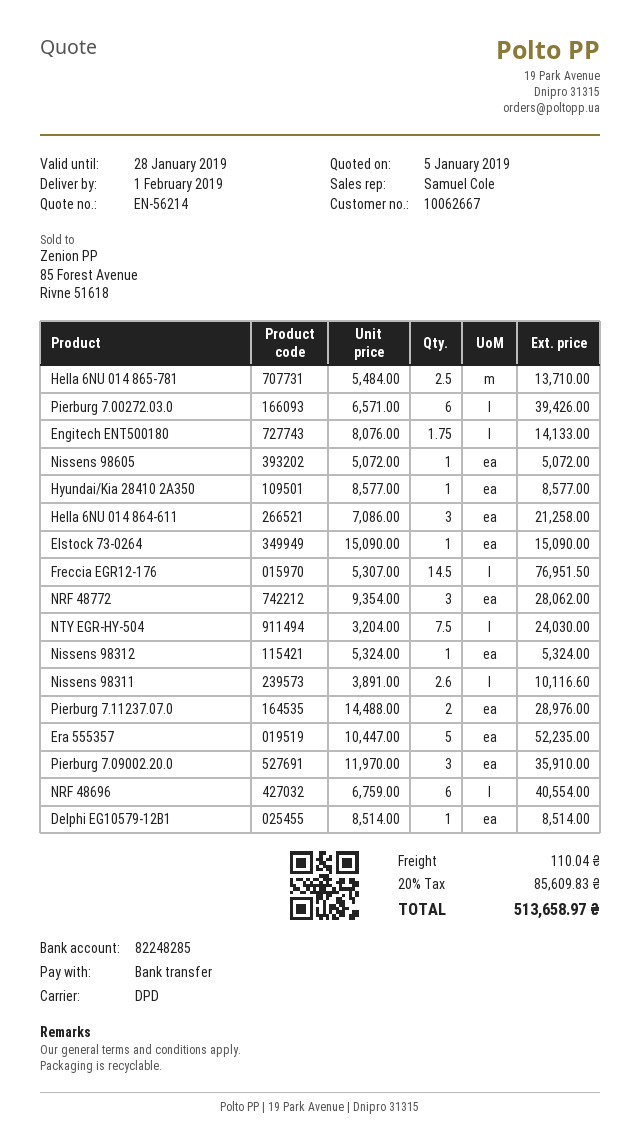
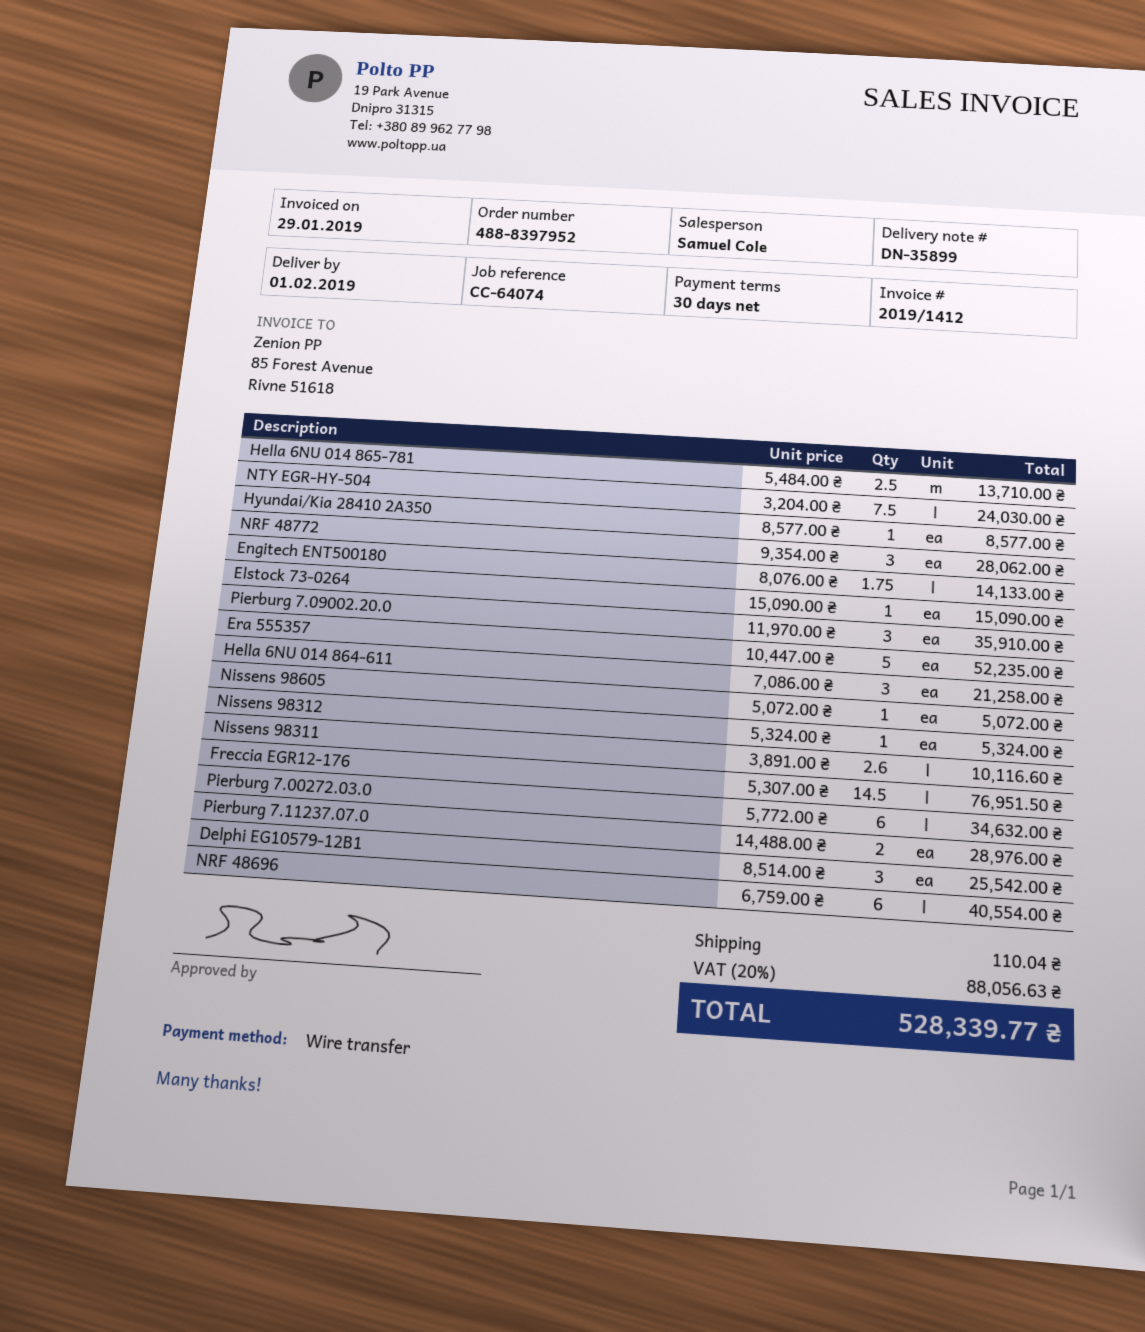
Pierburg 7.00272.03.0: 6 x 6571.00 = 39426.00 -> 6 x 5772.00 = 34632.00
Delphi EG10579-12B1: 1 x 8514.00 = 8514.00 -> 3 x 8514.00 = 25542.00
tax: 20% = 85609.83 -> 20% = 88056.63
total: 513658.97 -> 528339.77

